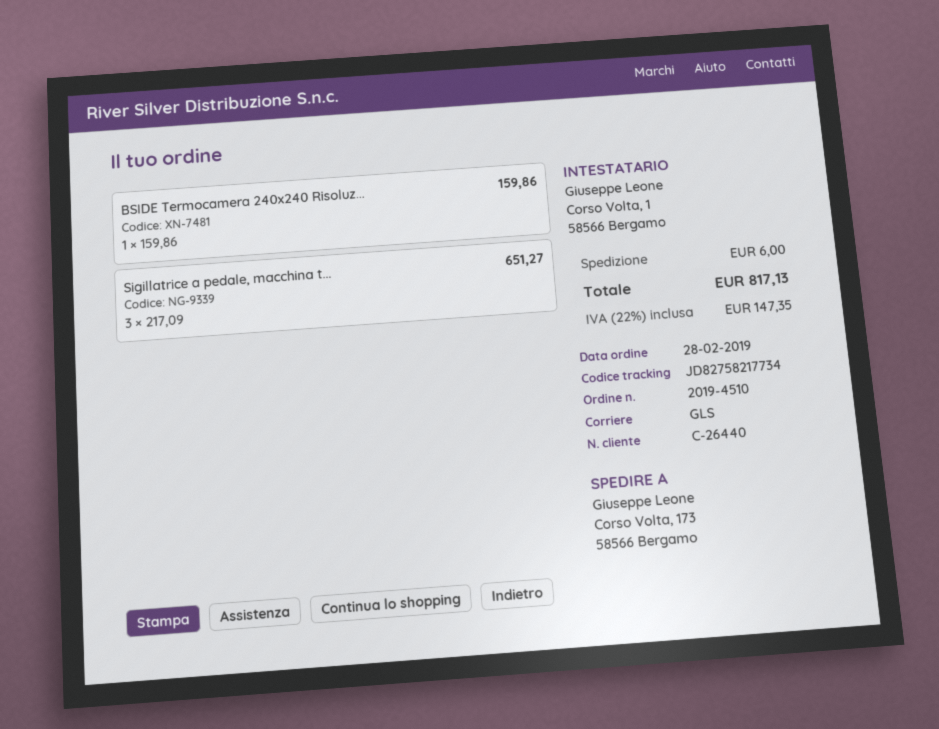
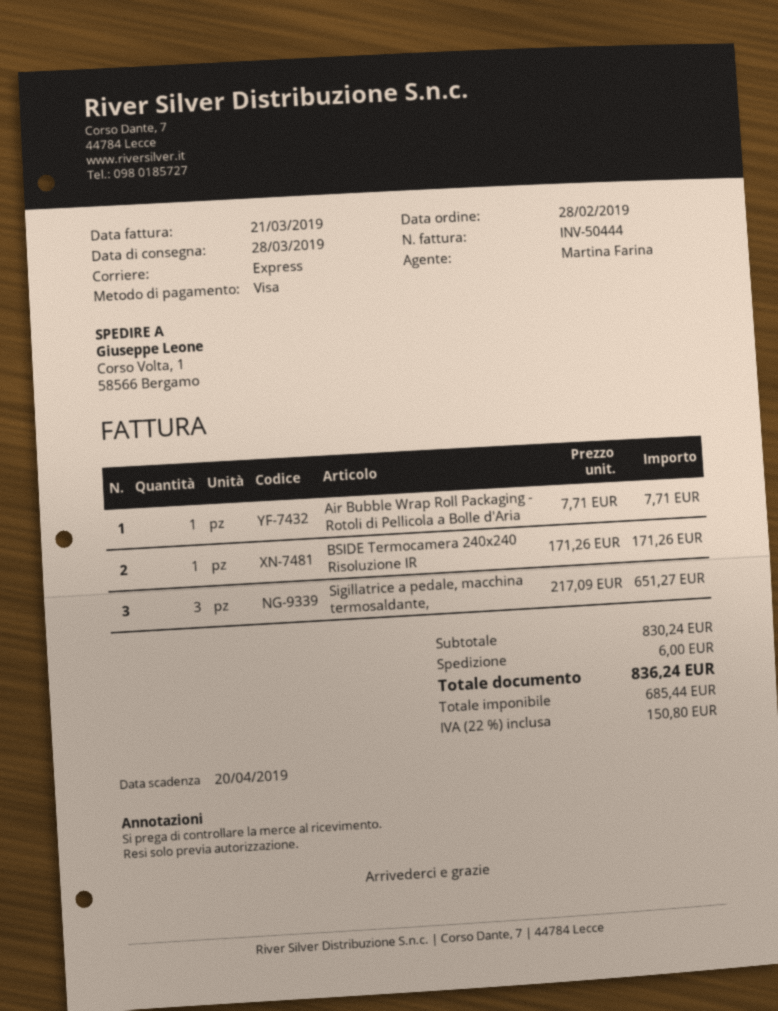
shipping method: GLS -> express
ship to: Corso Volta, 173, 58566 Bergamo -> Corso Volta, 1, 58566 Bergamo
BSIDE Termocamera 240x240 Risoluz...: 1 x 159.86 = 159.86 -> 1 x 171.26 = 171.26
Air Bubble Wrap Roll Packaging - Rotoli di Pellicola a Bolle d'Aria: none -> 1 x 7.71 = 7.71
tax: 22% = 147.35 -> 22% = 150.80
total: 817.13 -> 836.24

